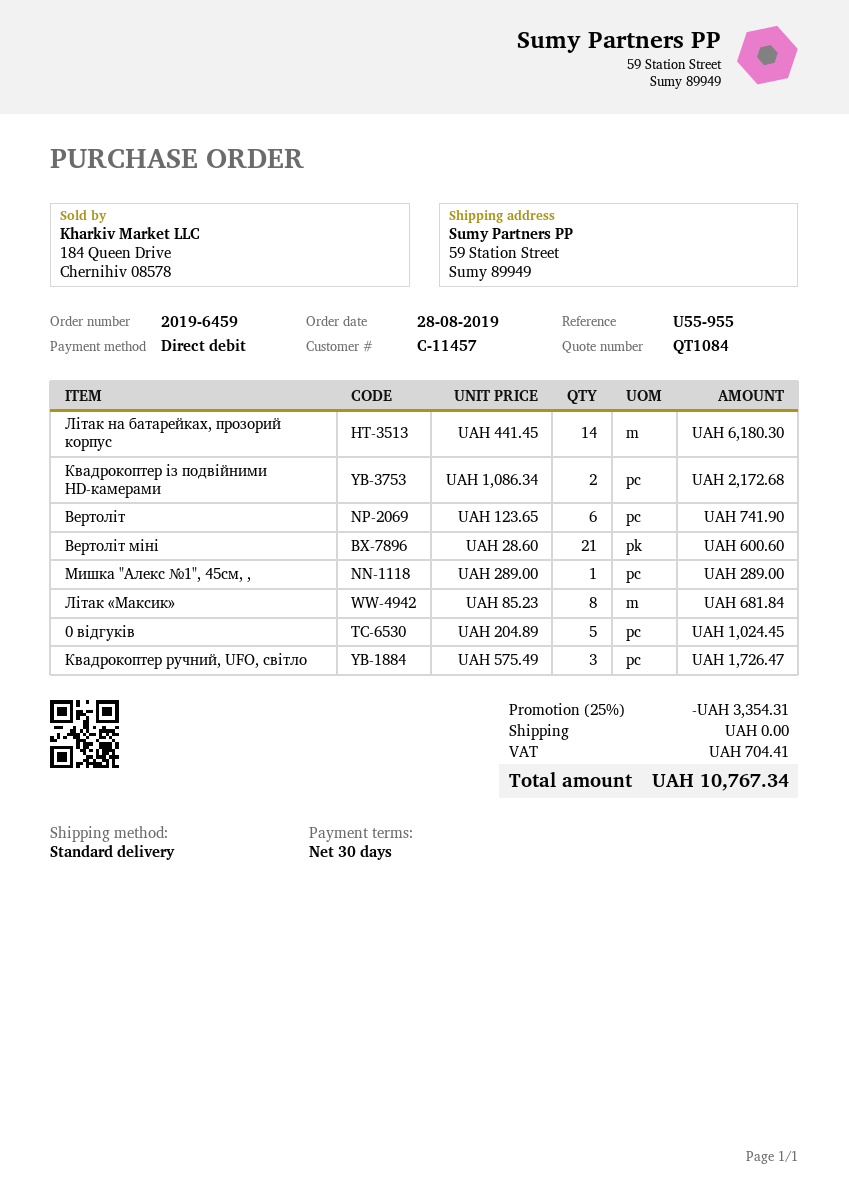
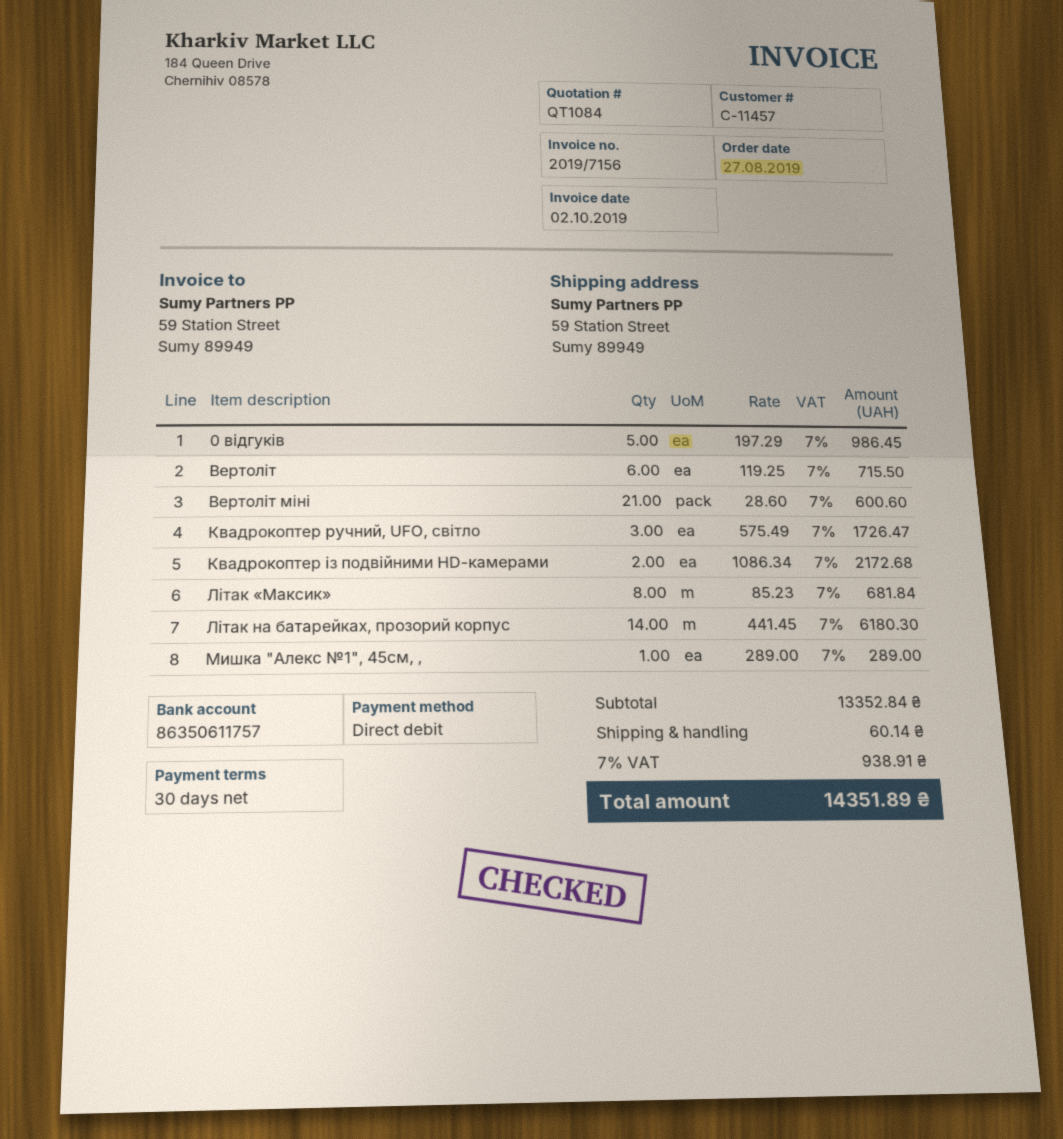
order date: 2019-08-28 -> 2019-08-27
Вертоліт: 6 x 123.65 = 741.90 -> 6 x 119.25 = 715.50
0 відгуків: 5 x 204.89 = 1024.45 -> 5 x 197.29 = 986.45
discount: 25% = 3354.31 -> none
shipping: 0.00 -> 60.14
tax: 704.41 -> 938.91
total: 10767.34 -> 14351.89

